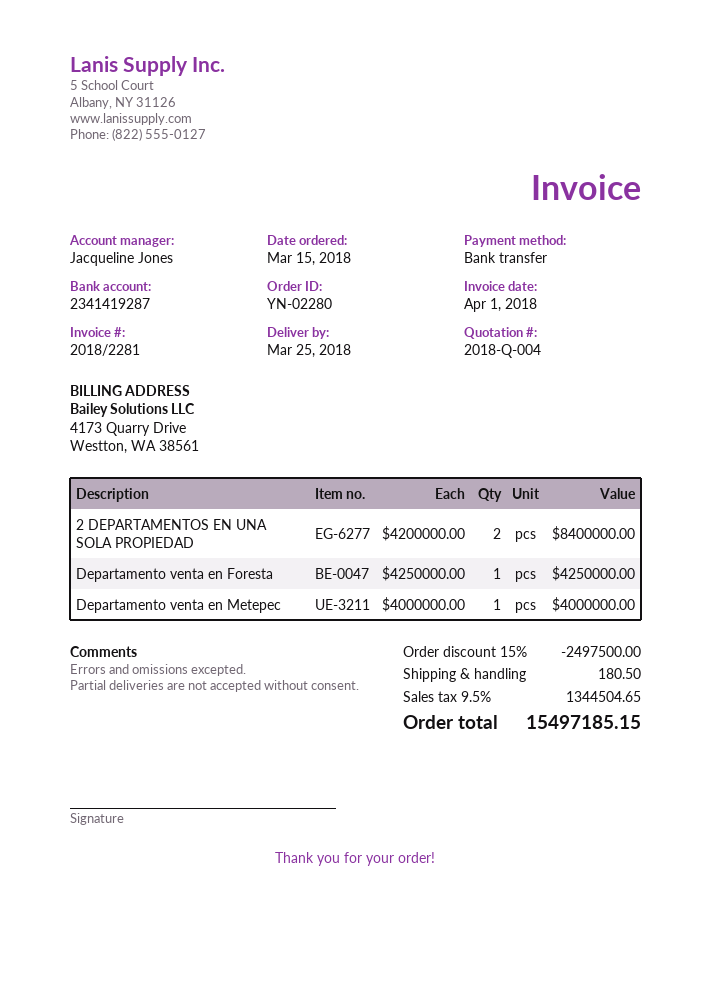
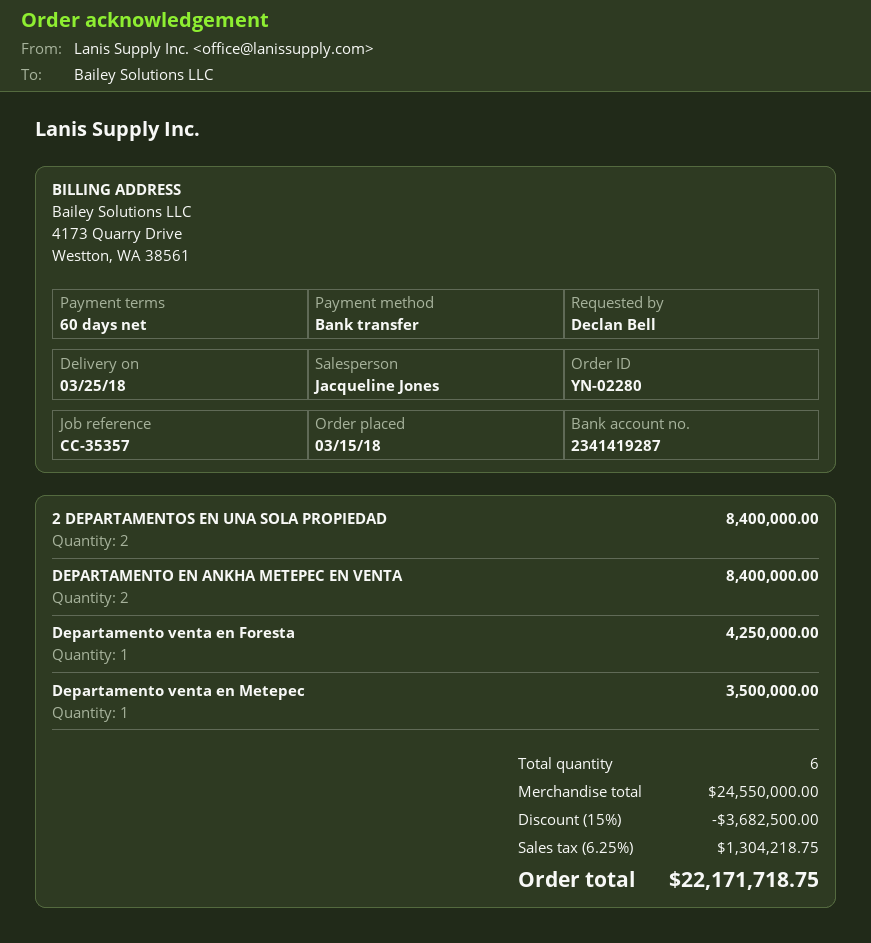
Departamento venta en Metepec: 1 for 4000000.00 -> 1 for 3500000.00
DEPARTAMENTO EN ANKHA METEPEC EN VENTA: none -> 2 for 8400000.00
discount: 15% = 2497500.00 -> 15% = 3682500.00
shipping: 180.50 -> none
tax: 9.5% = 1344504.65 -> 6.25% = 1304218.75
total: 15497185.15 -> 22171718.75

